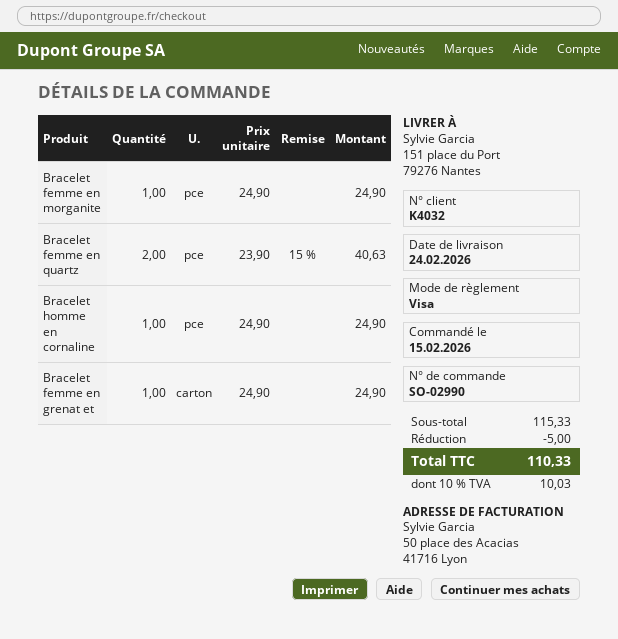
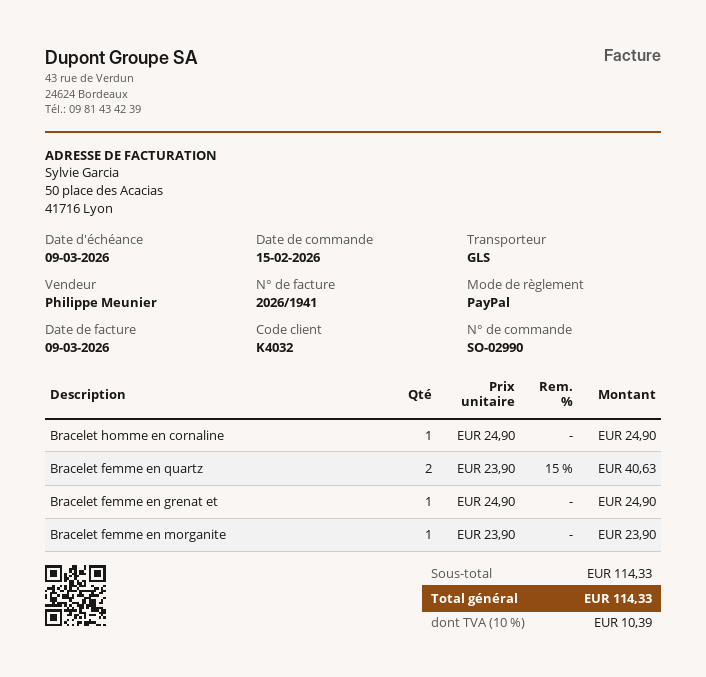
payment method: Visa -> PayPal
Bracelet femme en morganite: 1 x 24.90 = 24.90 -> 1 x 23.90 = 23.90
subtotal: 115.33 -> 114.33
discount: 5.00 -> none
tax: 10% = 10.03 -> 10% = 10.39
total: 110.33 -> 114.33

